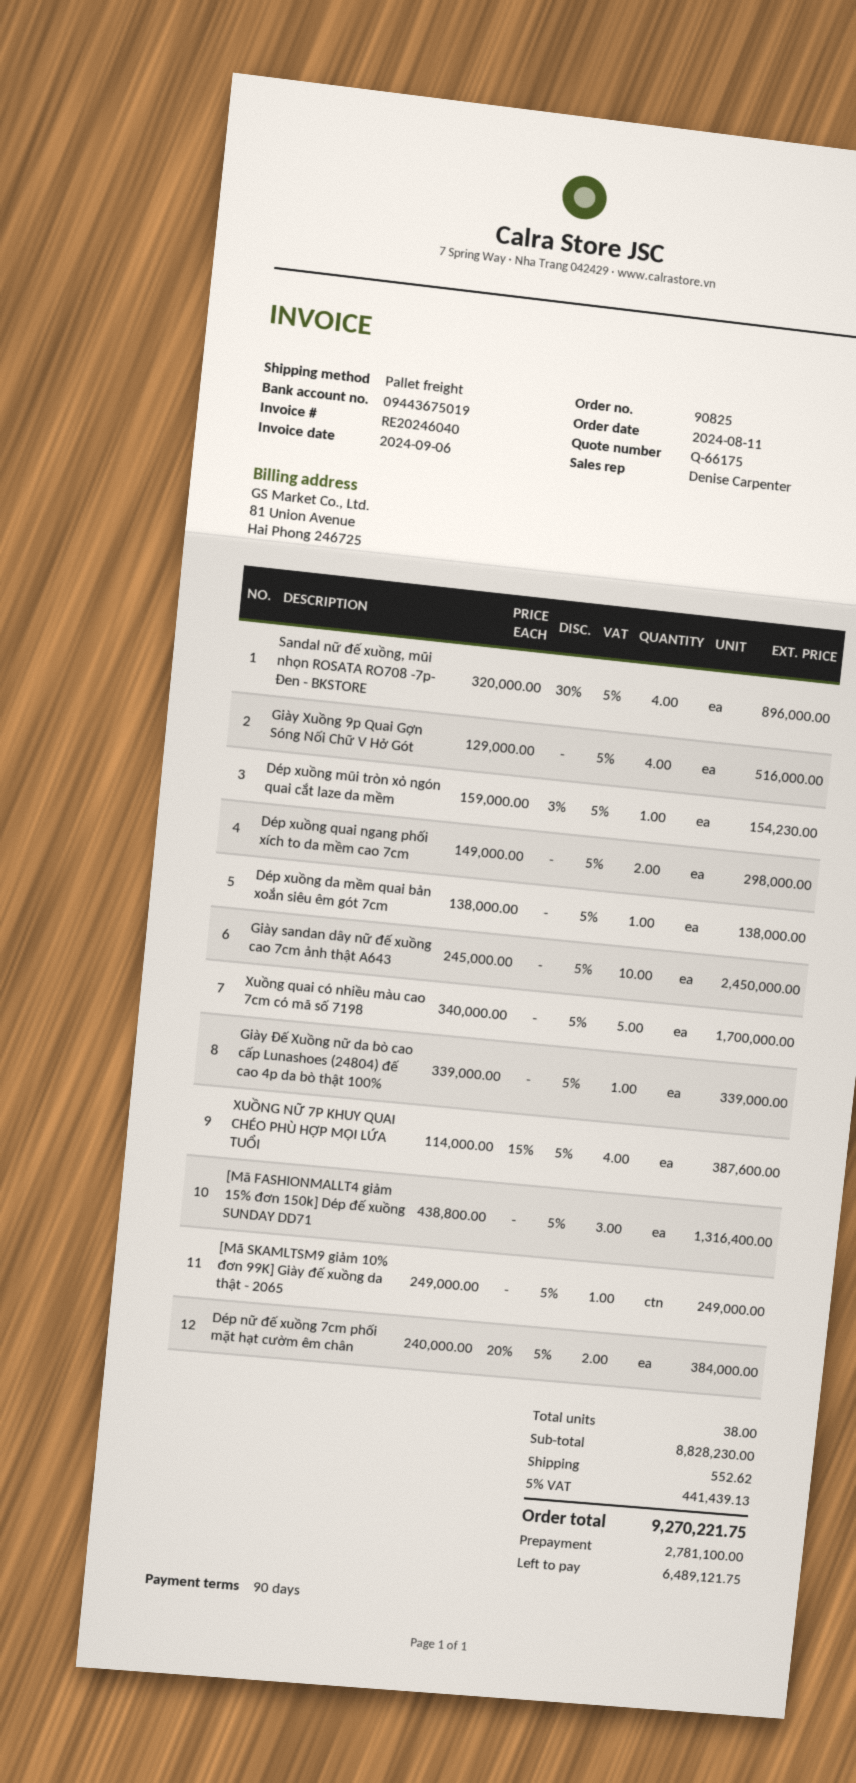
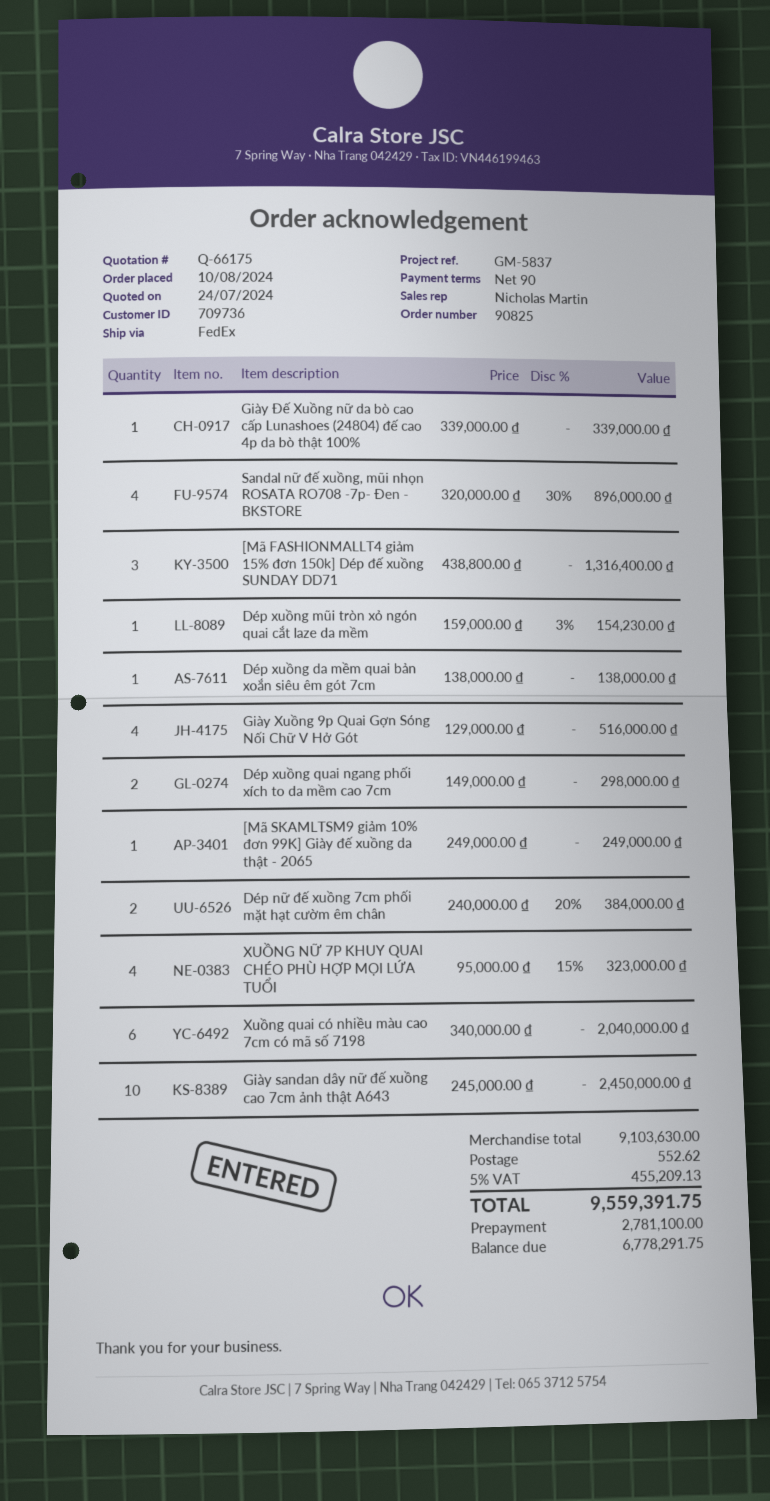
order date: 2024-08-11 -> 2024-08-10
sales rep: Denise Carpenter -> Nicholas Martin
shipping method: pallet freight -> FedEx
Xuồng quai có nhiều màu cao 7cm có mã số 7198: 5 x 340000.00 = 1700000.00 -> 6 x 340000.00 = 2040000.00
XUỒNG NỮ 7P KHUY QUAI CHÉO PHÙ HỢP MỌI LỨA TUỔI: 4 x 114000.00 - 15% = 387600.00 -> 4 x 95000.00 - 15% = 323000.00
subtotal: 8828230.00 -> 9103630.00
tax: 5% = 441439.13 -> 5% = 455209.13
total: 9270221.75 -> 9559391.75
balance: 6489121.75 -> 6778291.75

